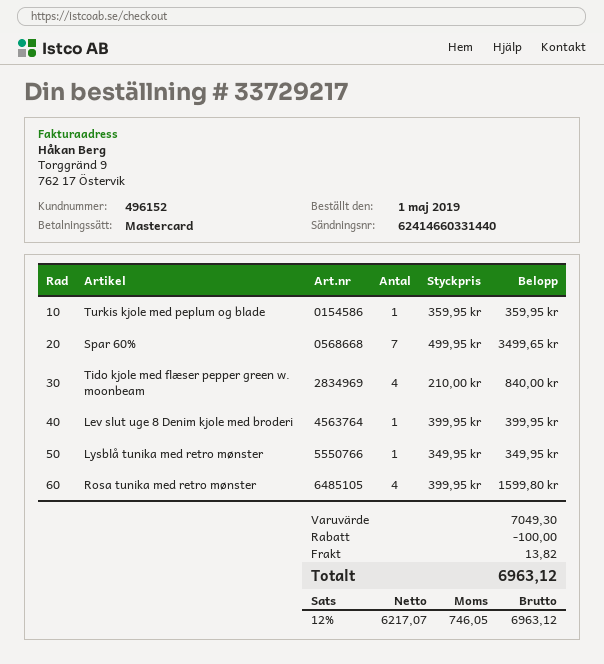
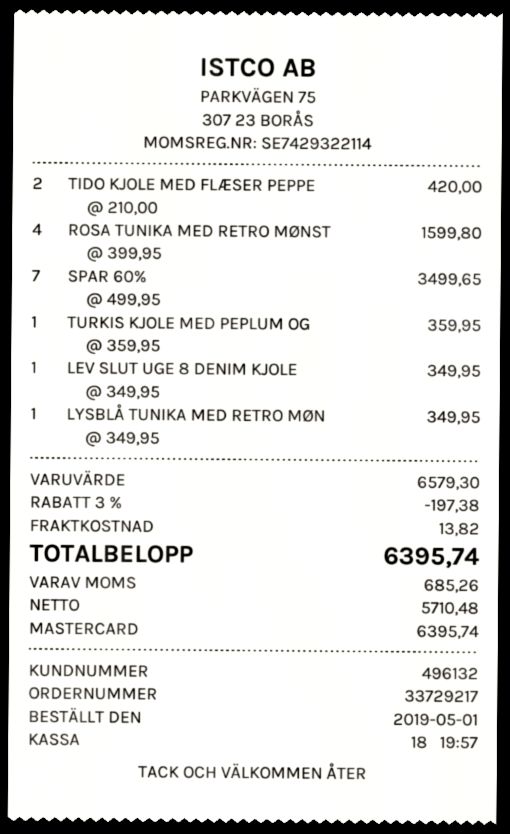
customer number: 496152 -> 496132
Tido kjole med flæser pepper green w. moonbeam: 4 x 210.00 = 840.00 -> 2 x 210.00 = 420.00
Lev slut uge 8 Denim kjole med broderi: 1 x 399.95 = 399.95 -> 1 x 349.95 = 349.95
subtotal: 7049.30 -> 6579.30
discount: 100.00 -> 197.38
net: 6217.07 -> 5710.48
tax: 746.05 -> 685.26
total: 6963.12 -> 6395.74

